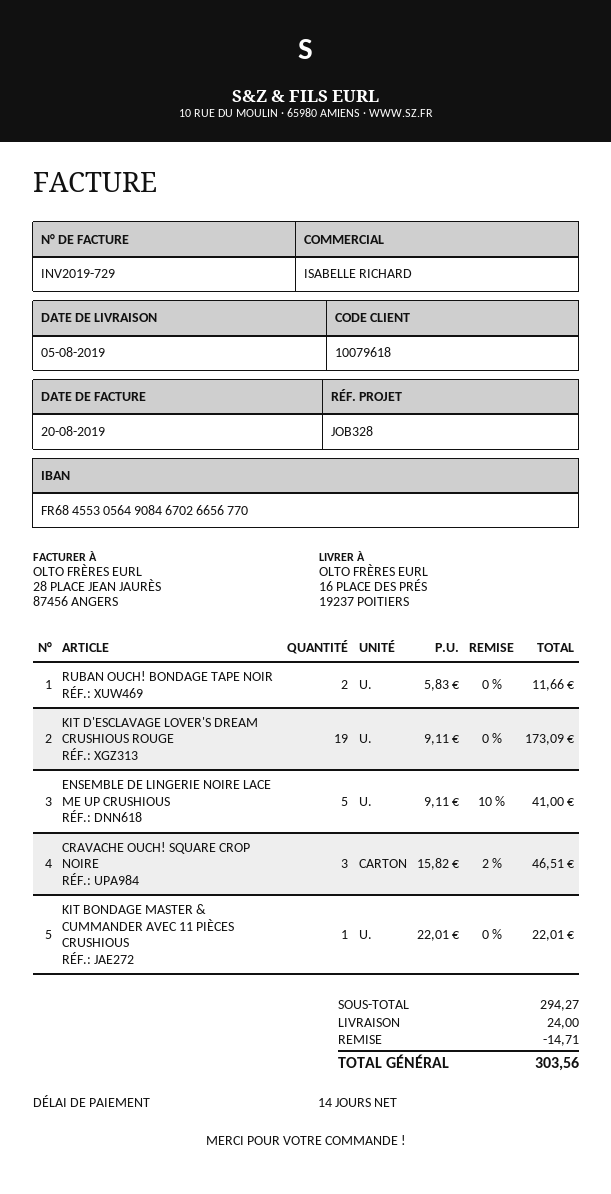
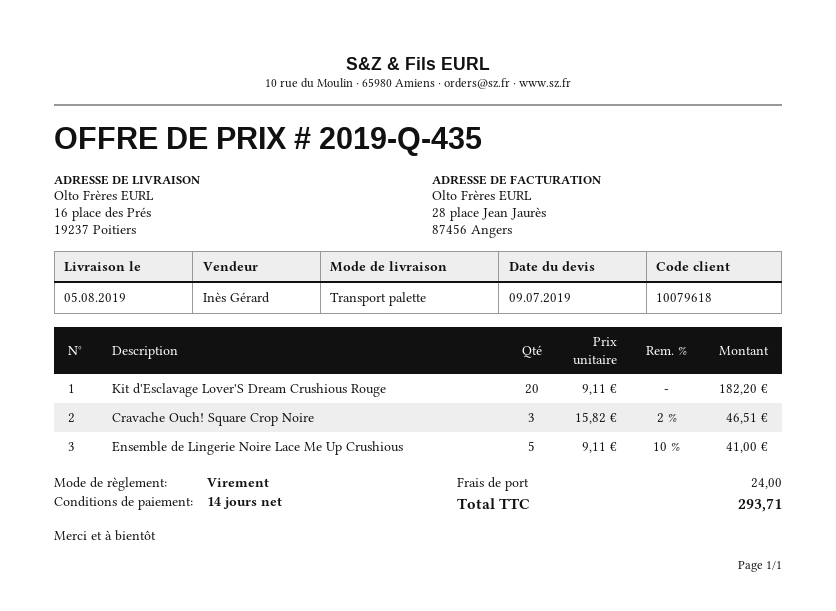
sales rep: ISABELLE RICHARD -> Inès Gérard
RUBAN OUCH! BONDAGE TAPE NOIR: 2 x 5.83 = 11.66 -> none
KIT D'ESCLAVAGE LOVER'S DREAM CRUSHIOUS ROUGE: 19 x 9.11 = 173.09 -> 20 x 9.11 = 182.20
KIT BONDAGE MASTER & CUMMANDER AVEC 11 PIÈCES CRUSHIOUS: 1 x 22.01 = 22.01 -> none
discount: 14.71 -> none
total: 303.56 -> 293.71

